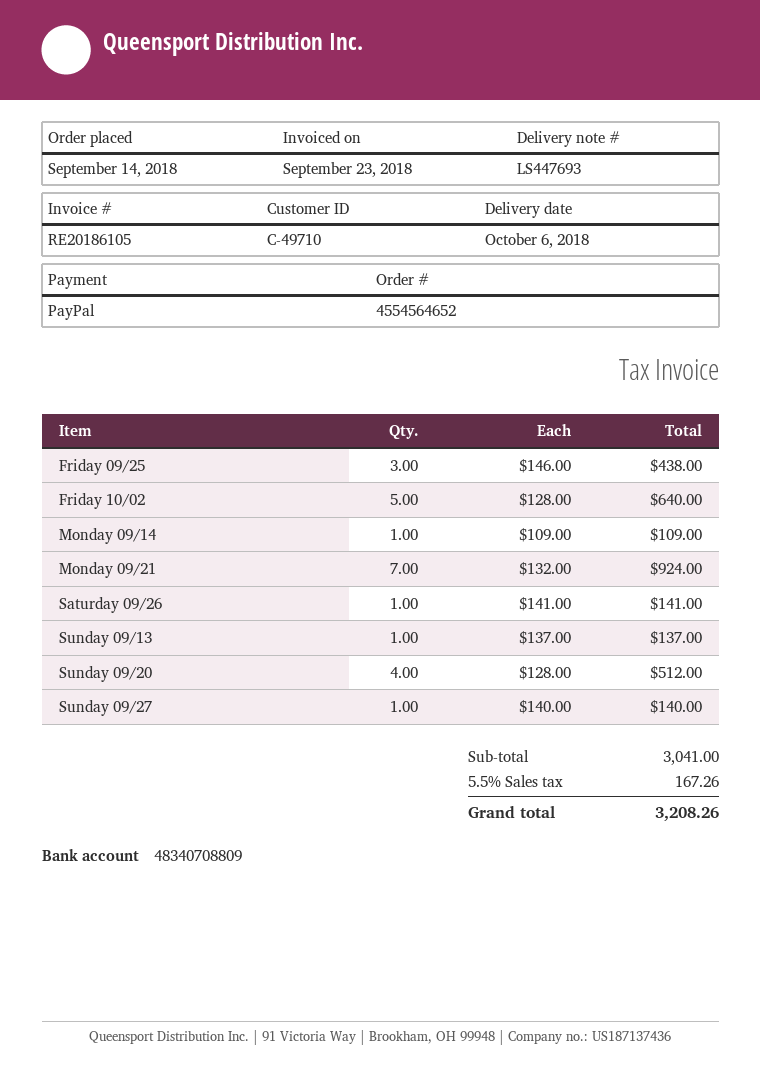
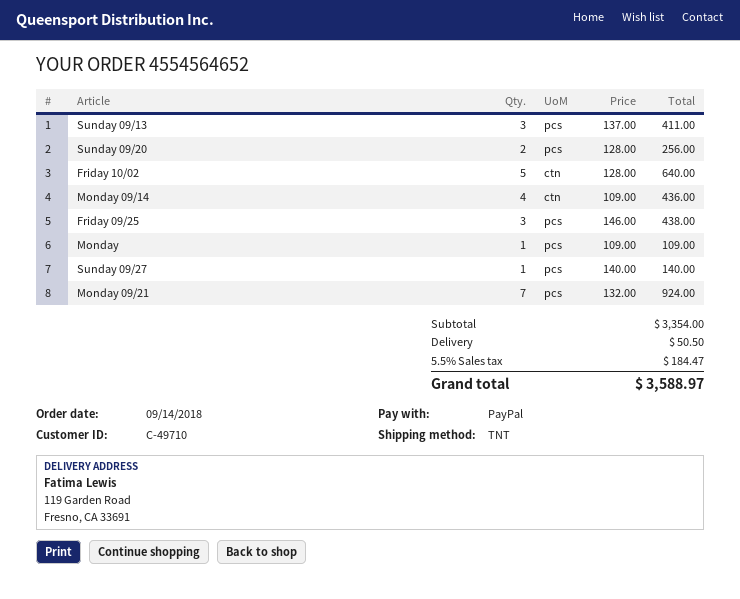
Monday 09/14: 1 x 109.00 = 109.00 -> 4 x 109.00 = 436.00
Saturday 09/26: 1 x 141.00 = 141.00 -> none
Sunday 09/13: 1 x 137.00 = 137.00 -> 3 x 137.00 = 411.00
Sunday 09/20: 4 x 128.00 = 512.00 -> 2 x 128.00 = 256.00
Monday: none -> 1 x 109.00 = 109.00
subtotal: 3041.00 -> 3354.00
shipping: none -> 50.50
tax: 5.5% = 167.26 -> 5.5% = 184.47
total: 3208.26 -> 3588.97

